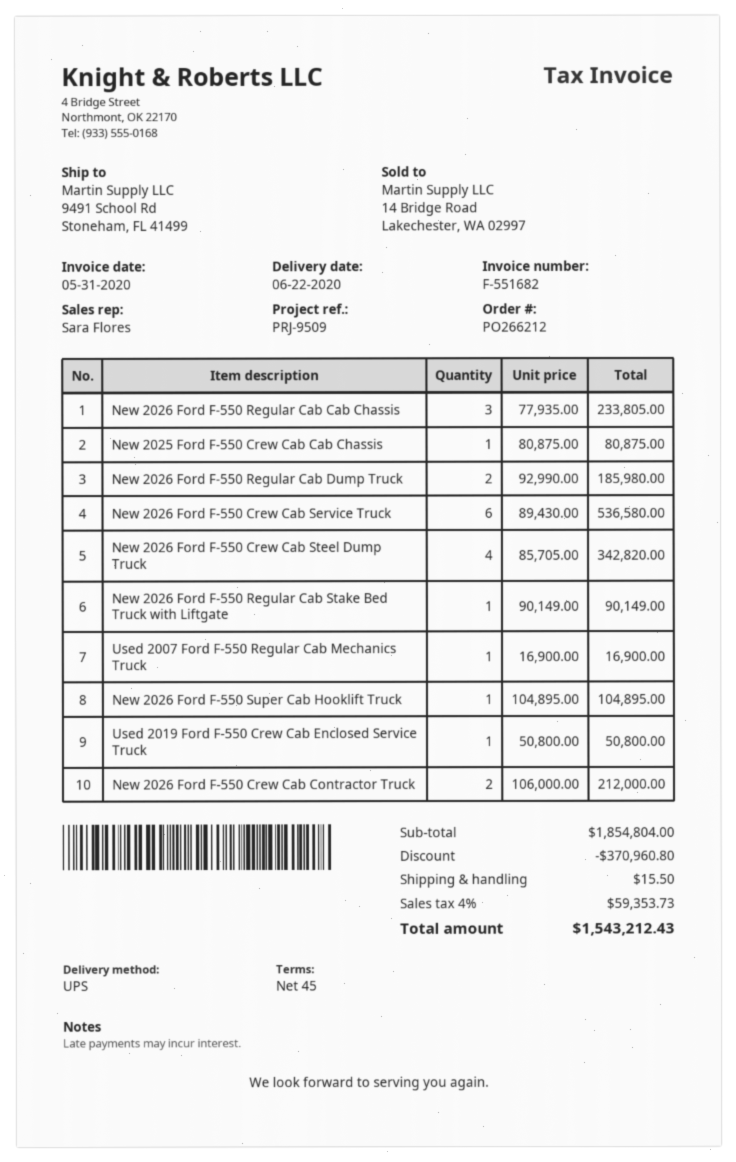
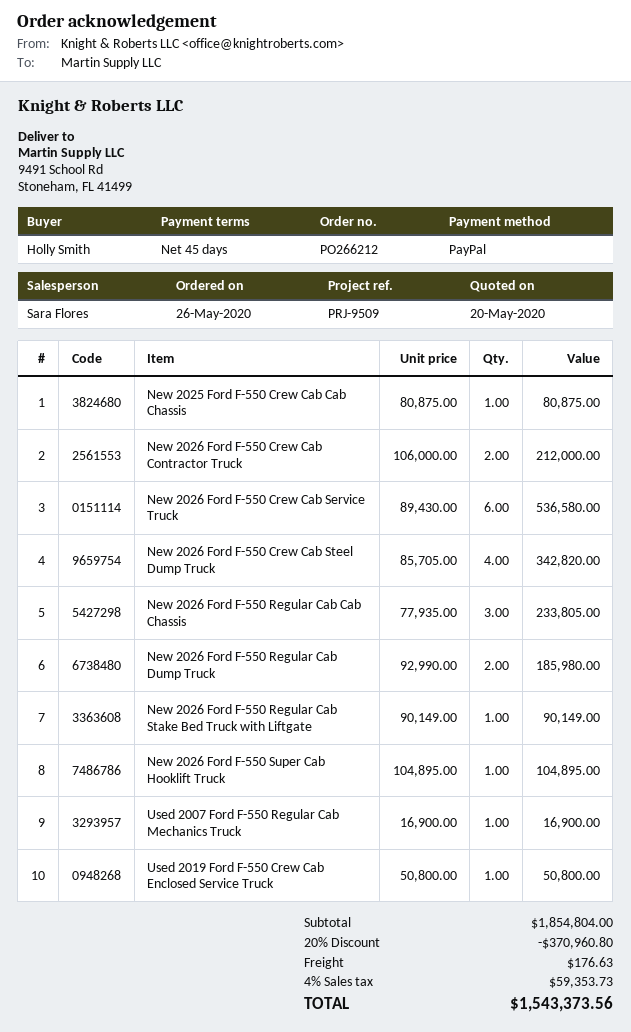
shipping: 15.50 -> 176.63
total: 1543212.43 -> 1543373.56

